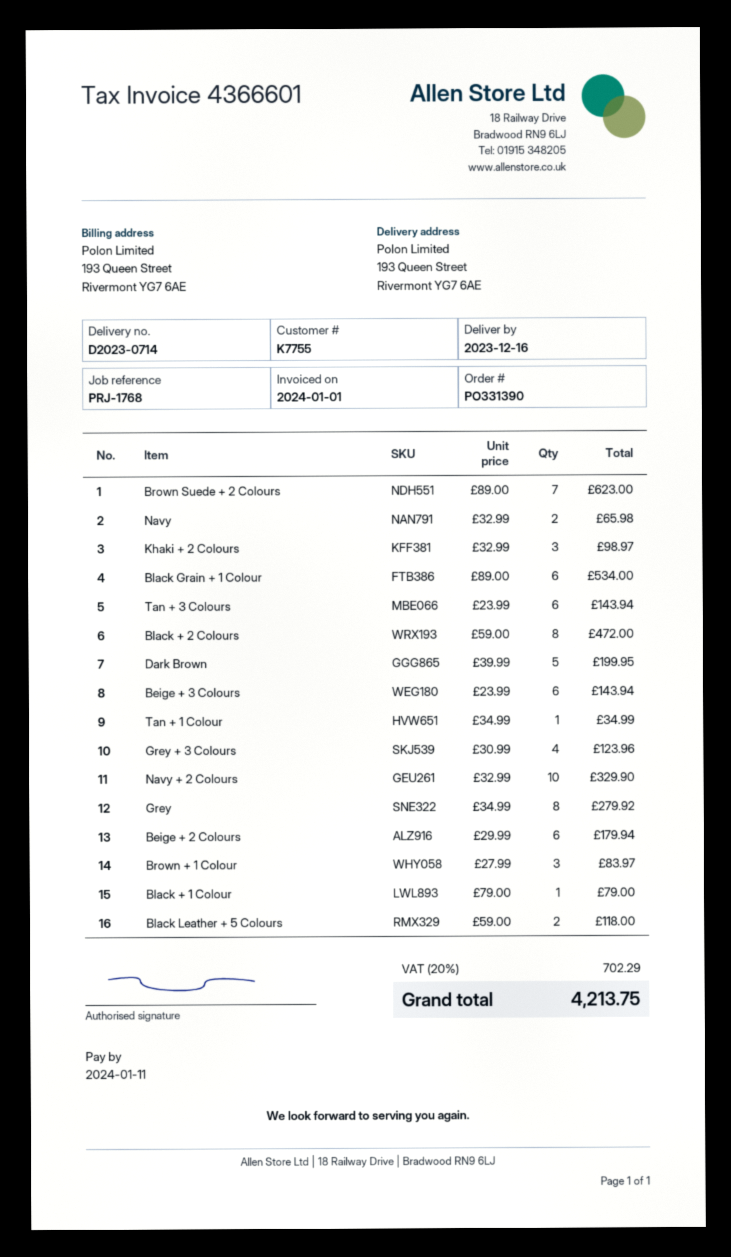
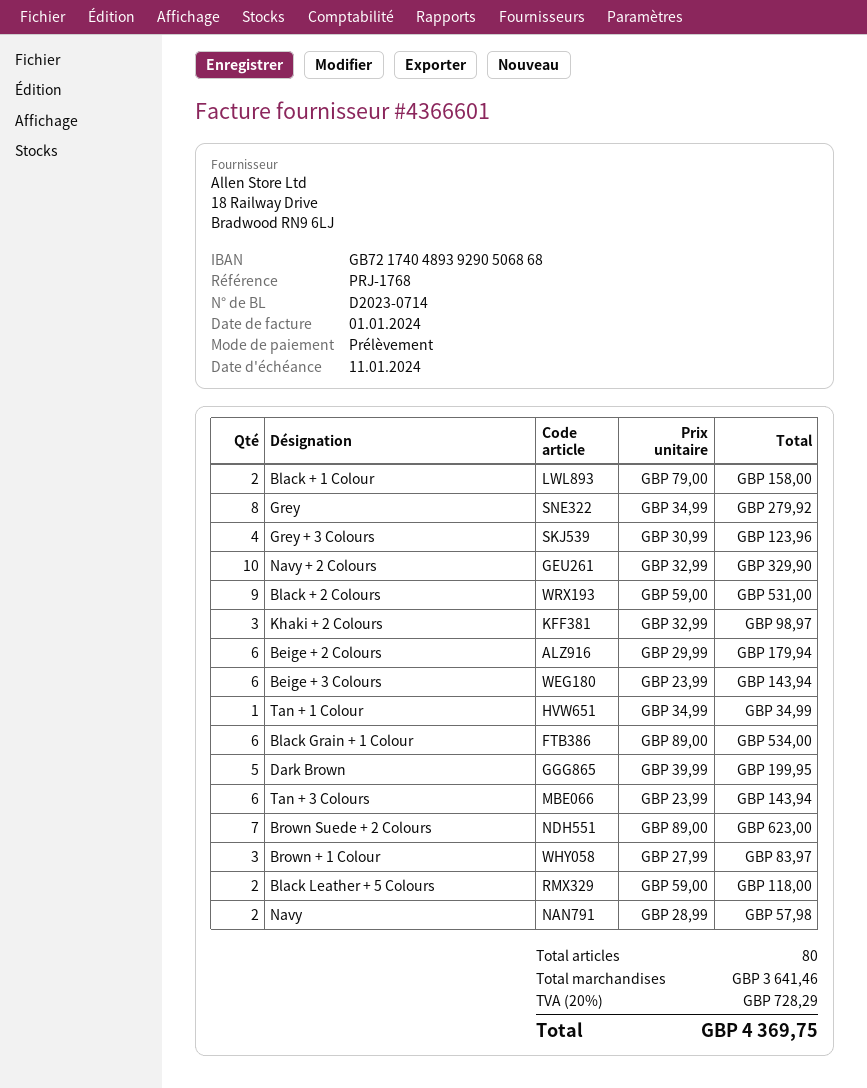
Navy: 2 x 32.99 = 65.98 -> 2 x 28.99 = 57.98
Black + 2 Colours: 8 x 59.00 = 472.00 -> 9 x 59.00 = 531.00
Black + 1 Colour: 1 x 79.00 = 79.00 -> 2 x 79.00 = 158.00
tax: 20% = 702.29 -> 20% = 728.29
total: 4213.75 -> 4369.75

